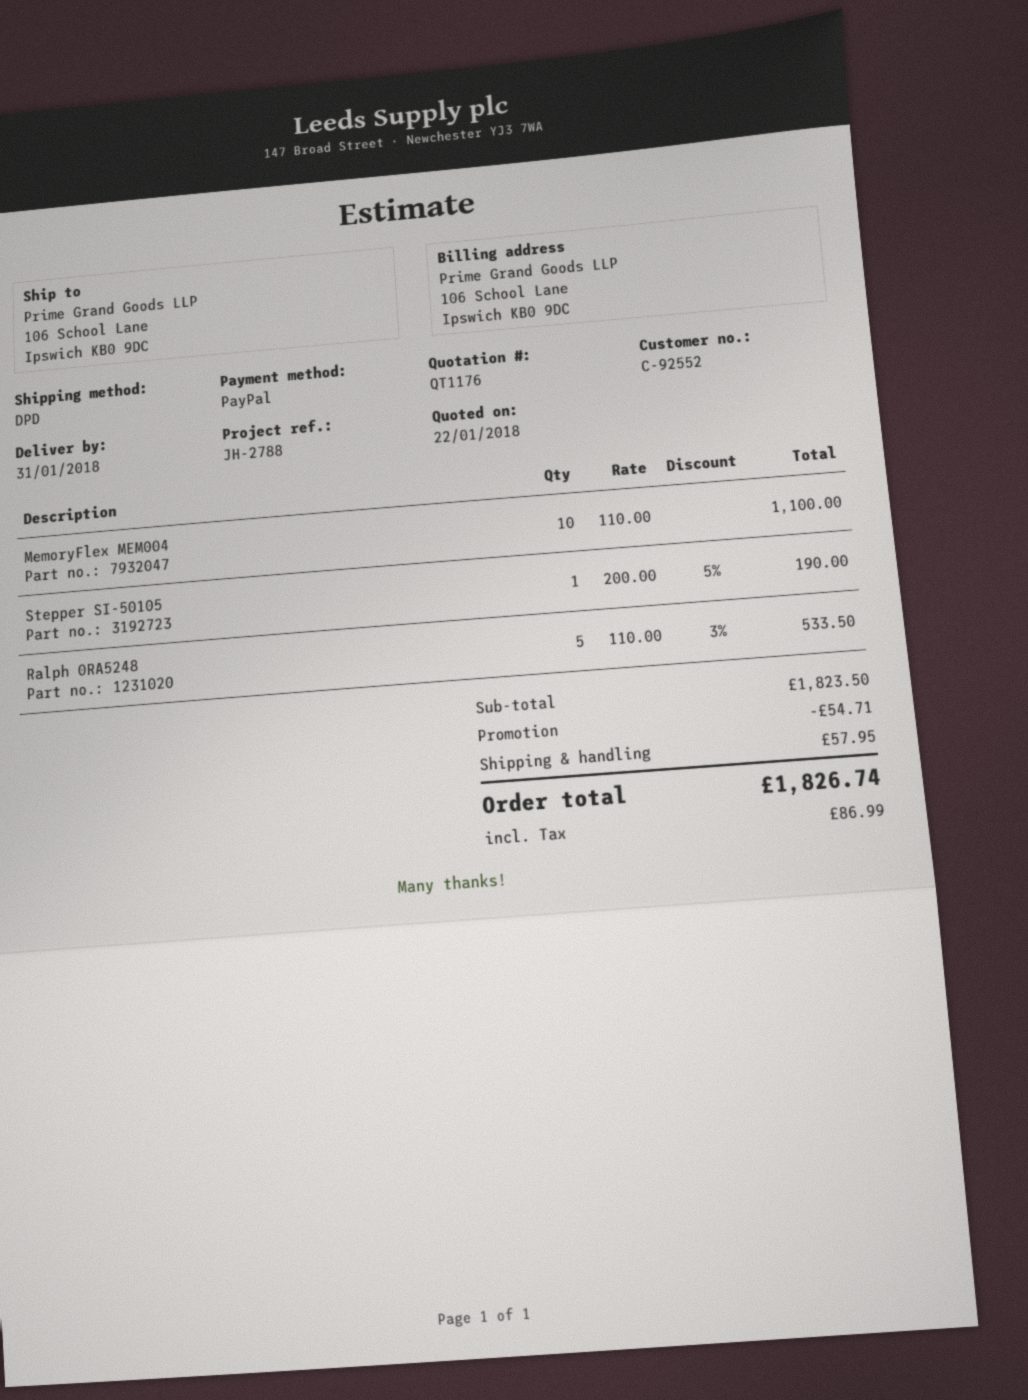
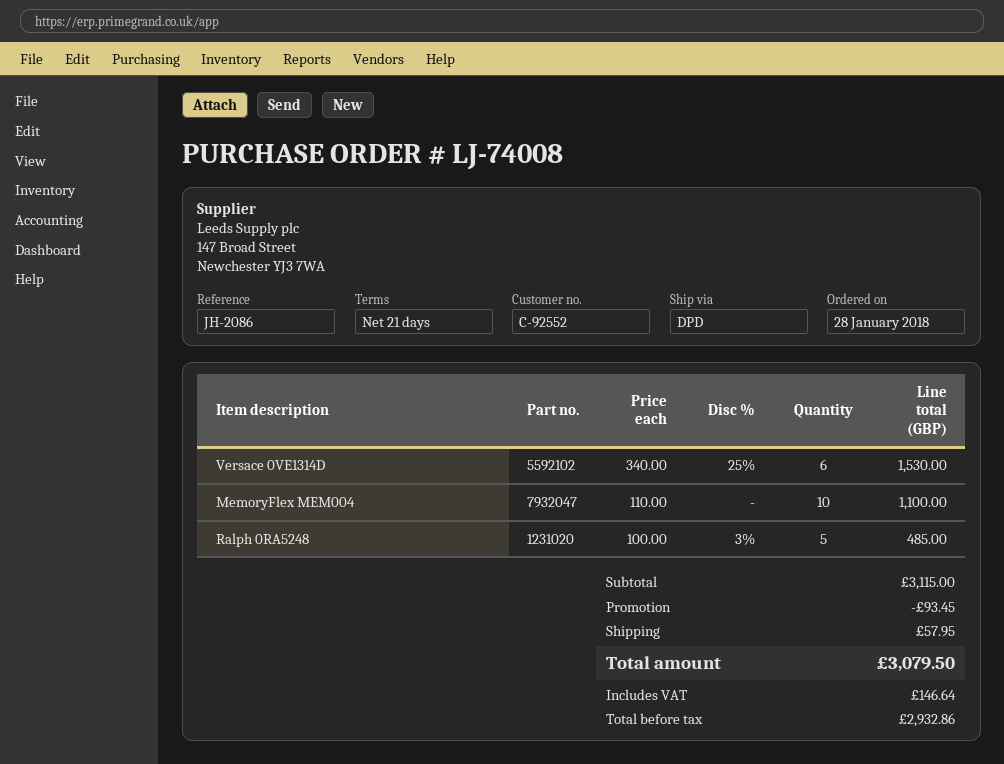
reference: JH-2788 -> JH-2086
Stepper SI-50105: 1 x 200.00 - 5% = 190.00 -> none
Ralph 0RA5248: 5 x 110.00 - 3% = 533.50 -> 5 x 100.00 - 3% = 485.00
Versace 0VE1314D: none -> 6 x 340.00 - 25% = 1530.00
subtotal: 1823.50 -> 3115.00
discount: 54.71 -> 93.45
tax: 86.99 -> 146.64
total: 1826.74 -> 3079.50

